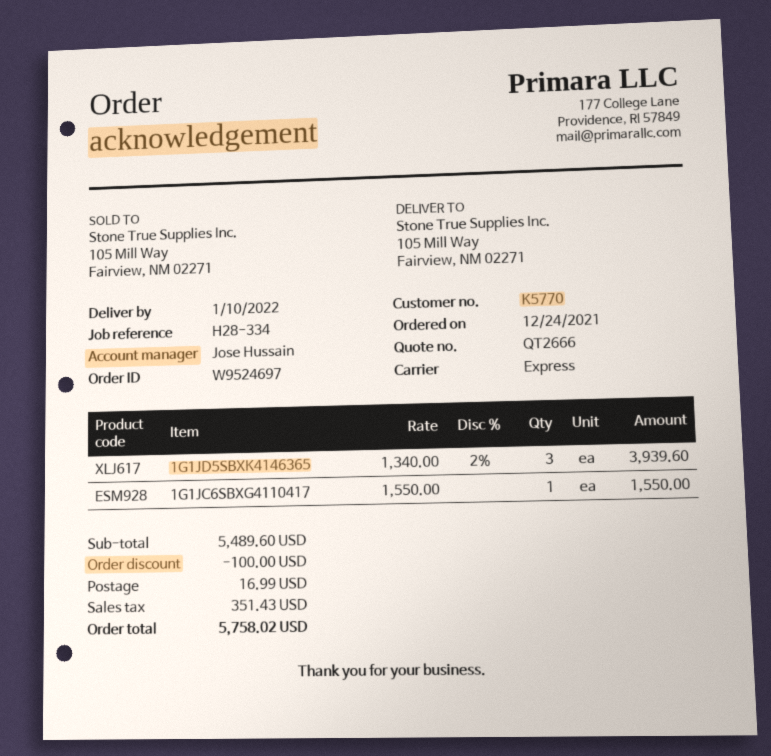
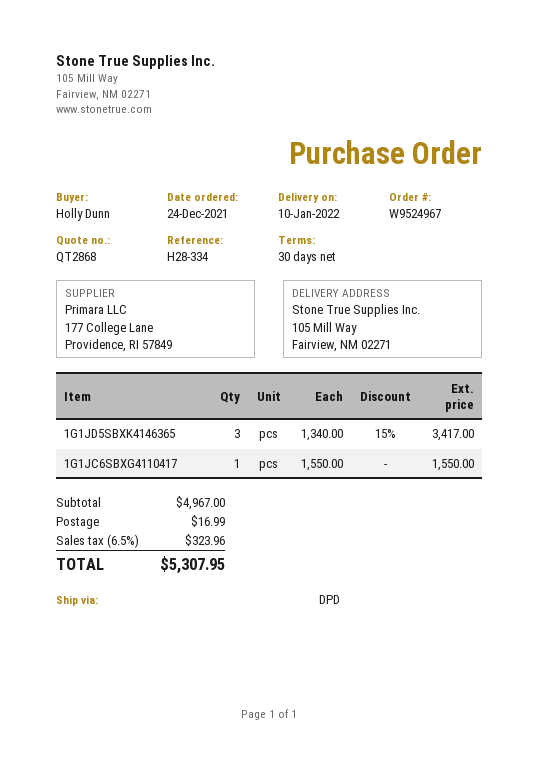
quote number: QT2666 -> QT2868
order number: W9524697 -> W9524967
shipping method: express -> DPD
1G1JD5SBXK4146365: 3 x 1340.00 - 2% = 3939.60 -> 3 x 1340.00 - 15% = 3417.00
subtotal: 5489.60 -> 4967.00
discount: 100.00 -> none
tax: 351.43 -> 323.96
total: 5758.02 -> 5307.95

